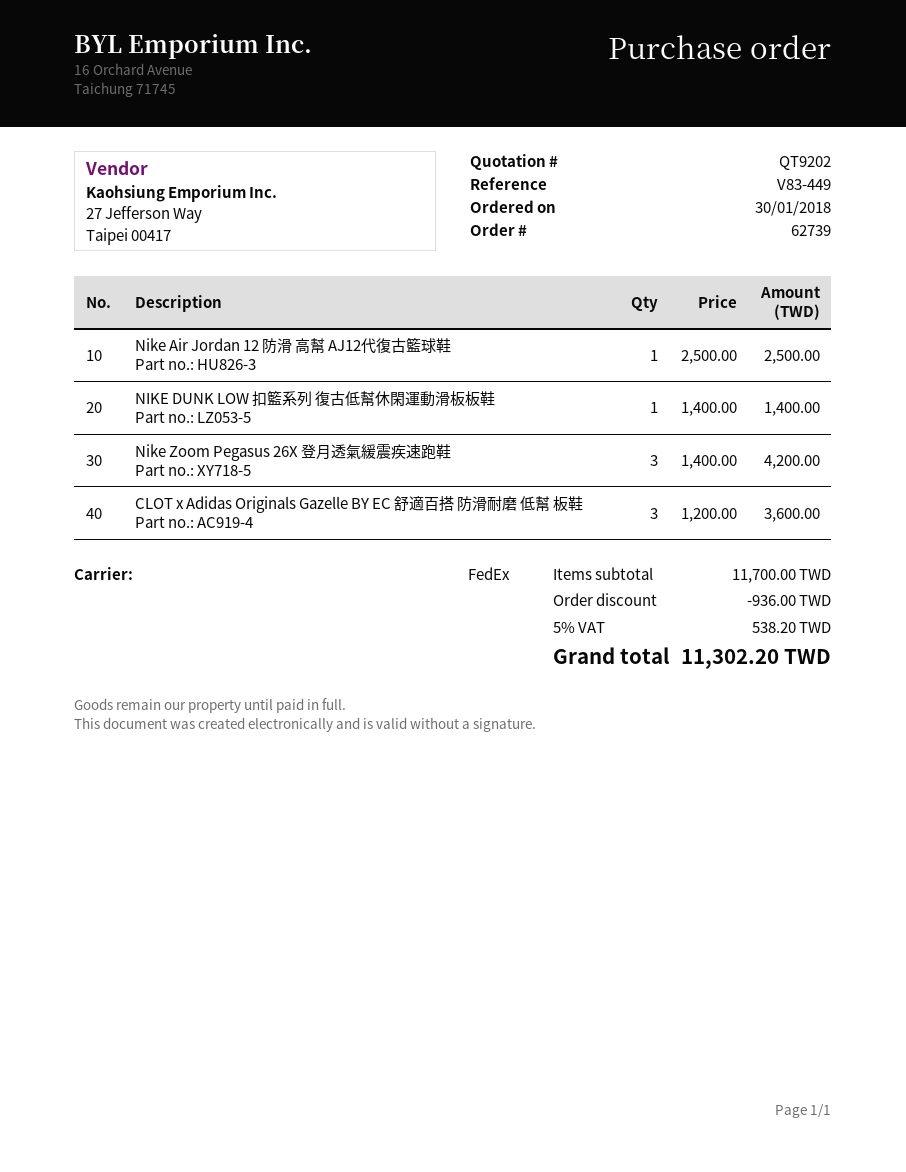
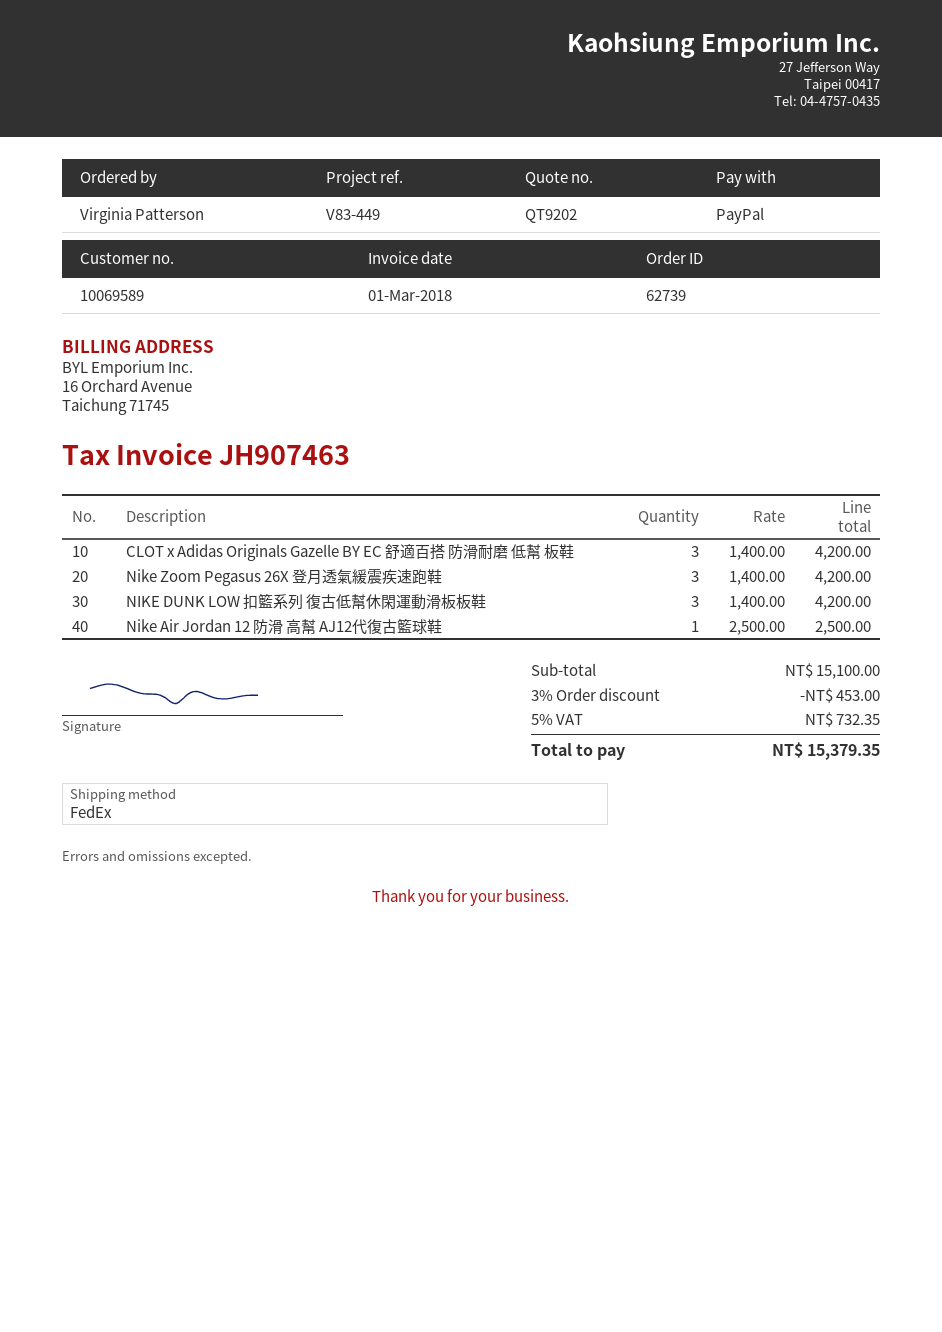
NIKE DUNK LOW 扣籃系列 復古低幫休閑運動滑板板鞋: 1 x 1400.00 = 1400.00 -> 3 x 1400.00 = 4200.00
CLOT x Adidas Originals Gazelle BY EC 舒適百搭 防滑耐磨 低幫 板鞋: 3 x 1200.00 = 3600.00 -> 3 x 1400.00 = 4200.00
subtotal: 11700.00 -> 15100.00
discount: 936.00 -> 453.00
tax: 5% = 538.20 -> 5% = 732.35
total: 11302.20 -> 15379.35

